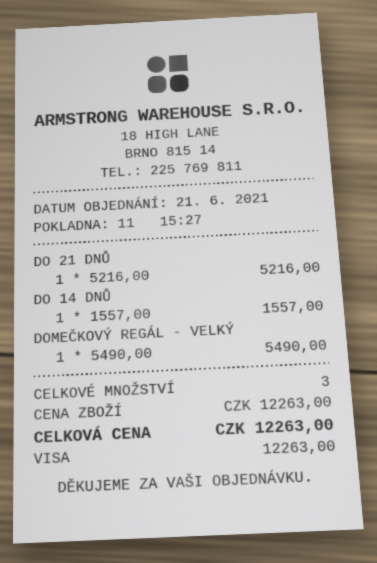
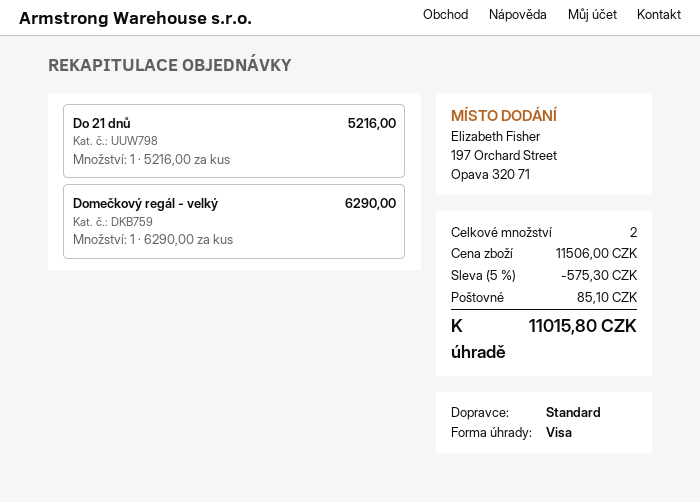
DO 14 DNŮ: 1 x 1557.00 = 1557.00 -> none
DOMEČKOVÝ REGÁL - VELKÝ: 1 x 5490.00 = 5490.00 -> 1 x 6290.00 = 6290.00
total quantity: 3 -> 2
subtotal: 12263.00 -> 11506.00
discount: none -> 5% = 575.30
shipping: none -> 85.10
total: 12263.00 -> 11015.80

